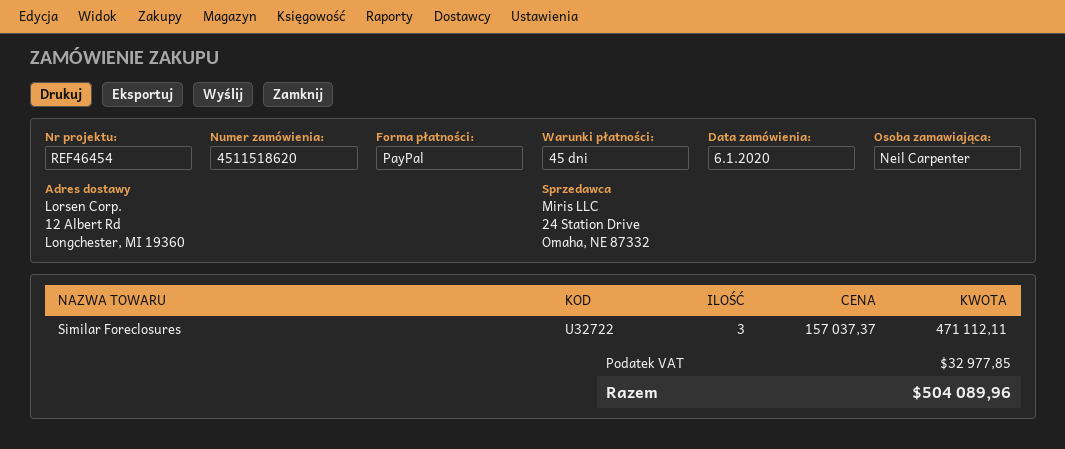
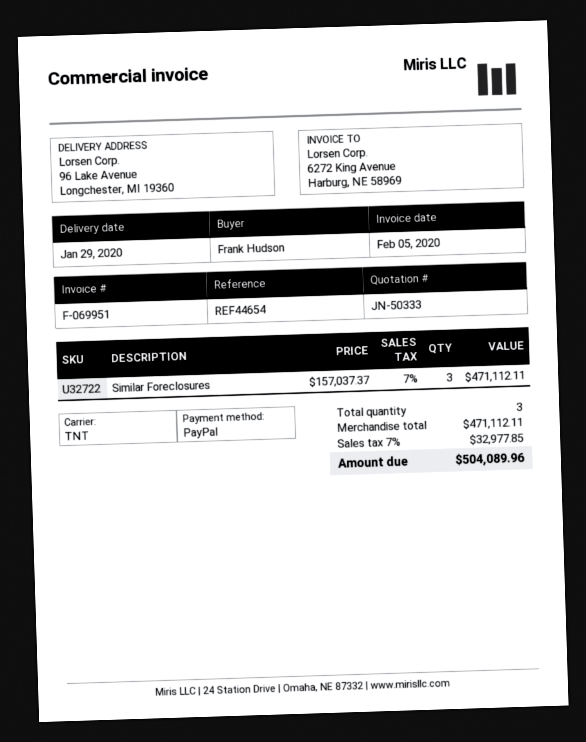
reference: REF46454 -> REF44654
ordered by: Neil Carpenter -> Frank Hudson
ship to: 12 Albert Rd, Longchester, MI 19360 -> 96 Lake Avenue, Longchester, MI 19360

